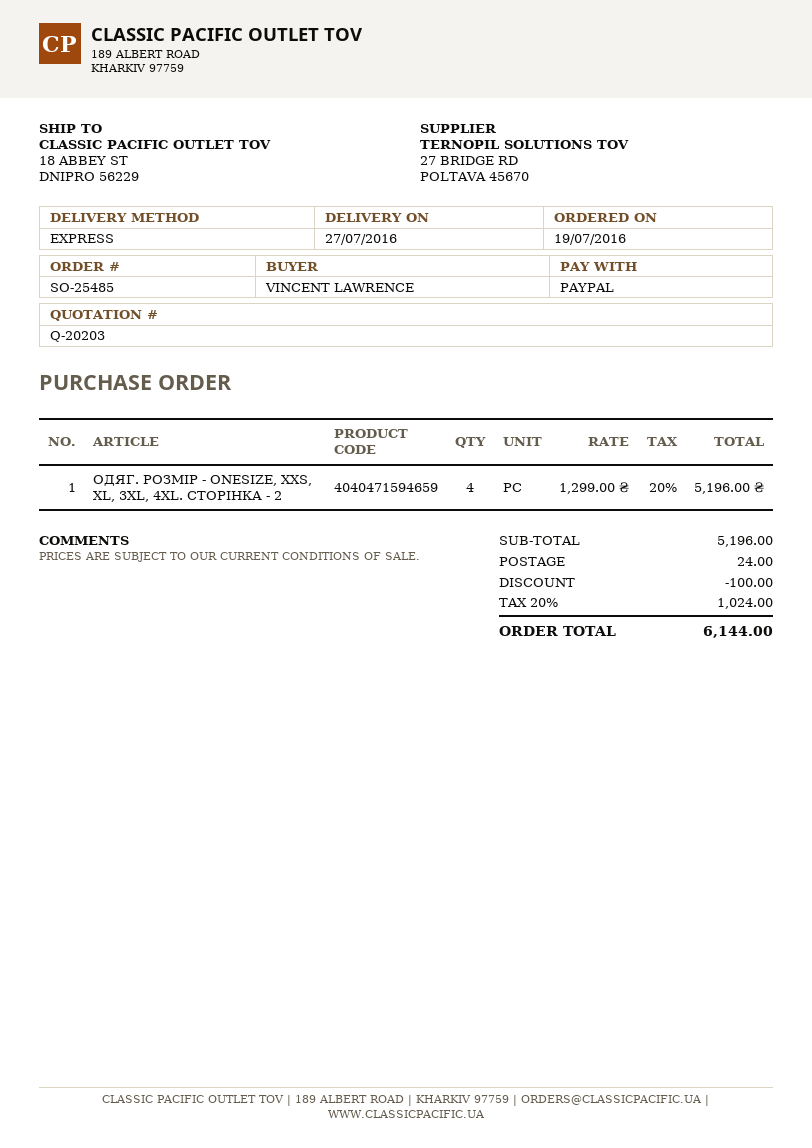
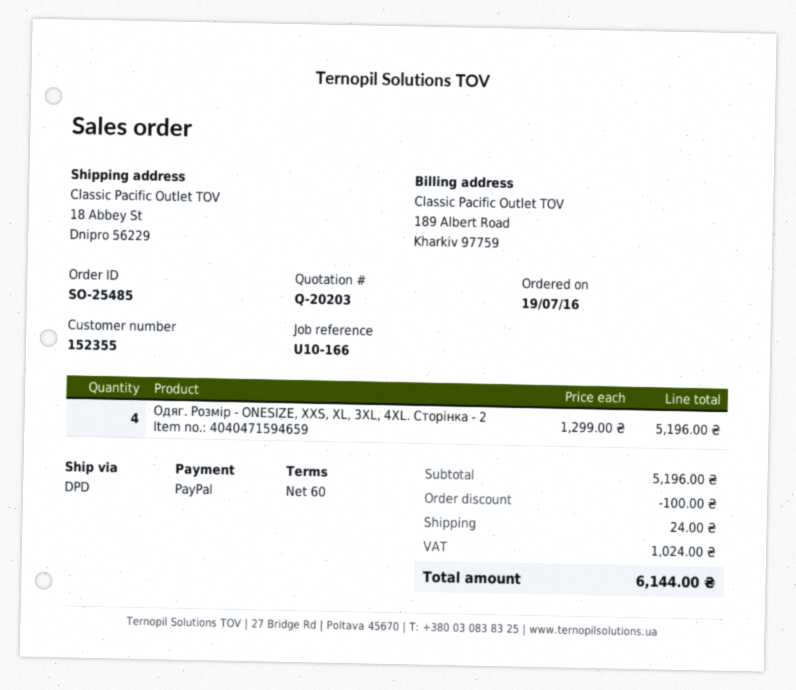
shipping method: express -> DPD

